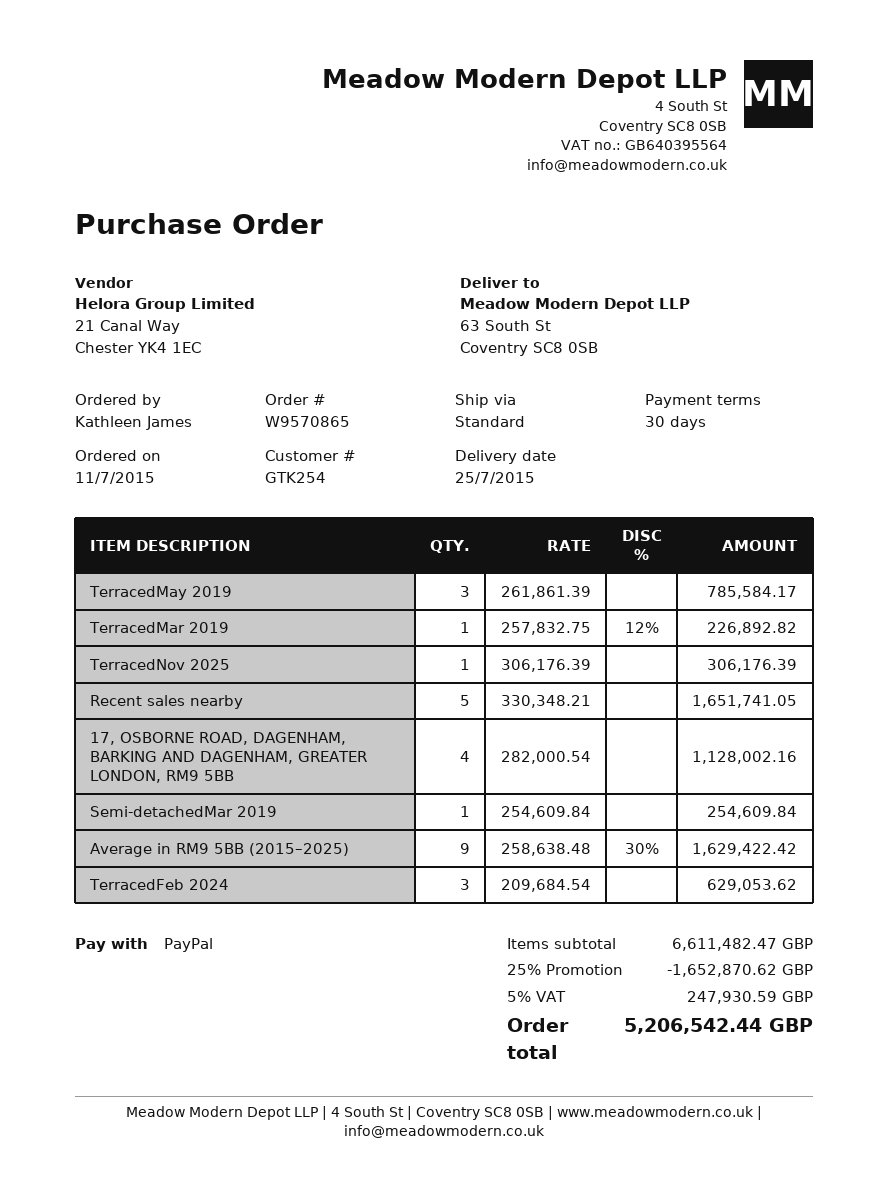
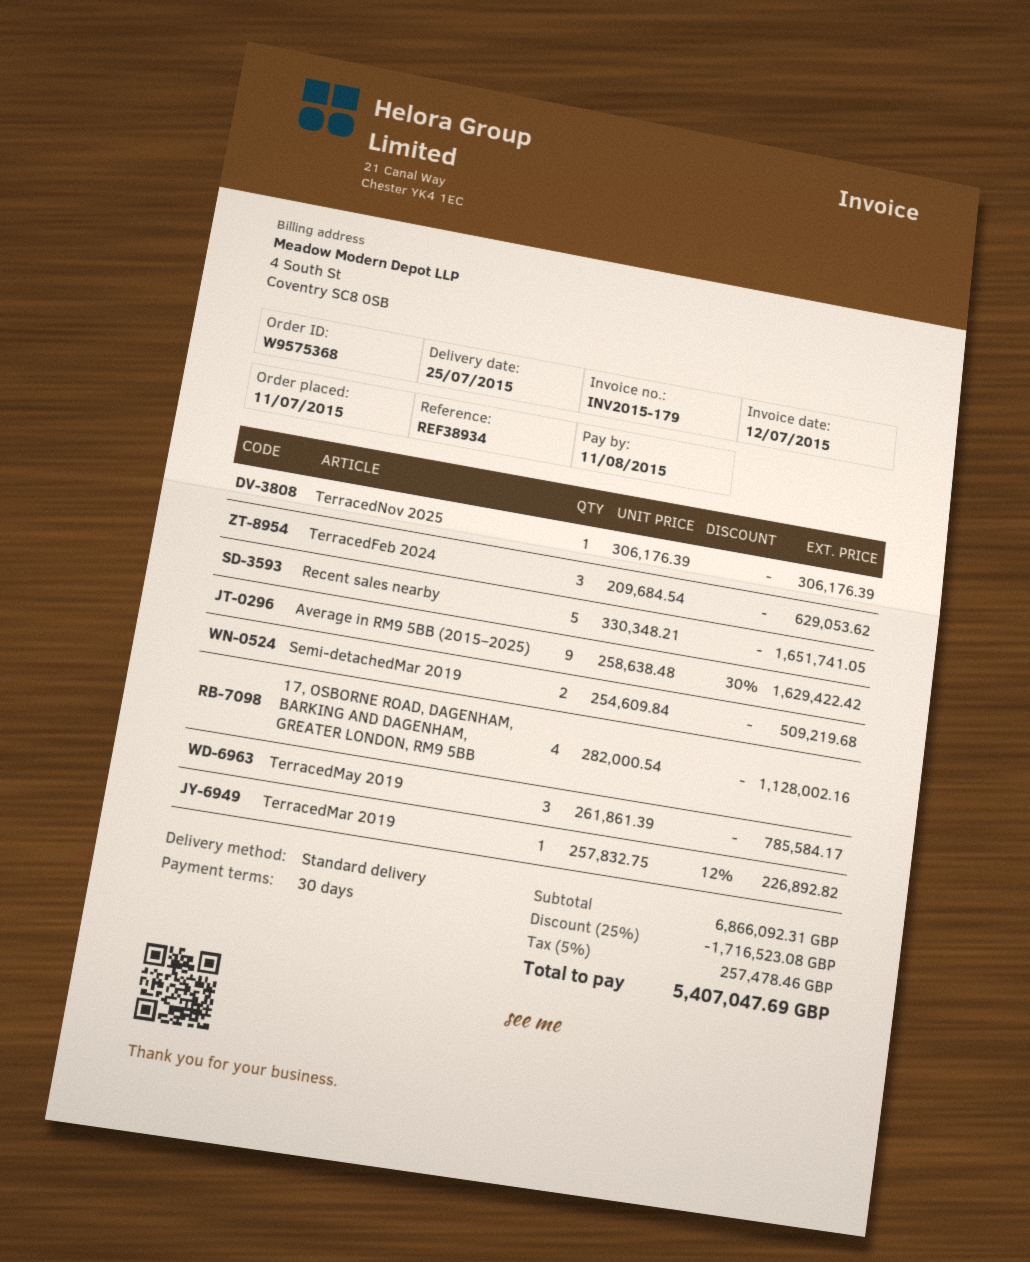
order number: W9570865 -> W9575368
Semi-detachedMar 2019: 1 x 254609.84 = 254609.84 -> 2 x 254609.84 = 509219.68
subtotal: 6611482.47 -> 6866092.31
discount: 25% = 1652870.62 -> 25% = 1716523.08
tax: 5% = 247930.59 -> 5% = 257478.46
total: 5206542.44 -> 5407047.69

